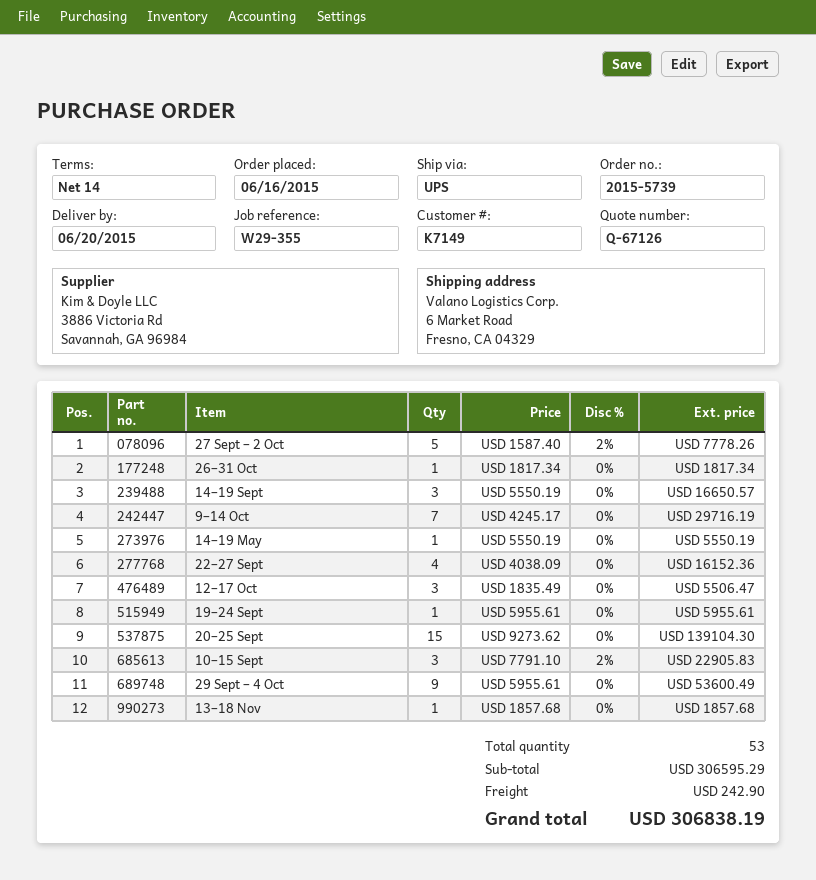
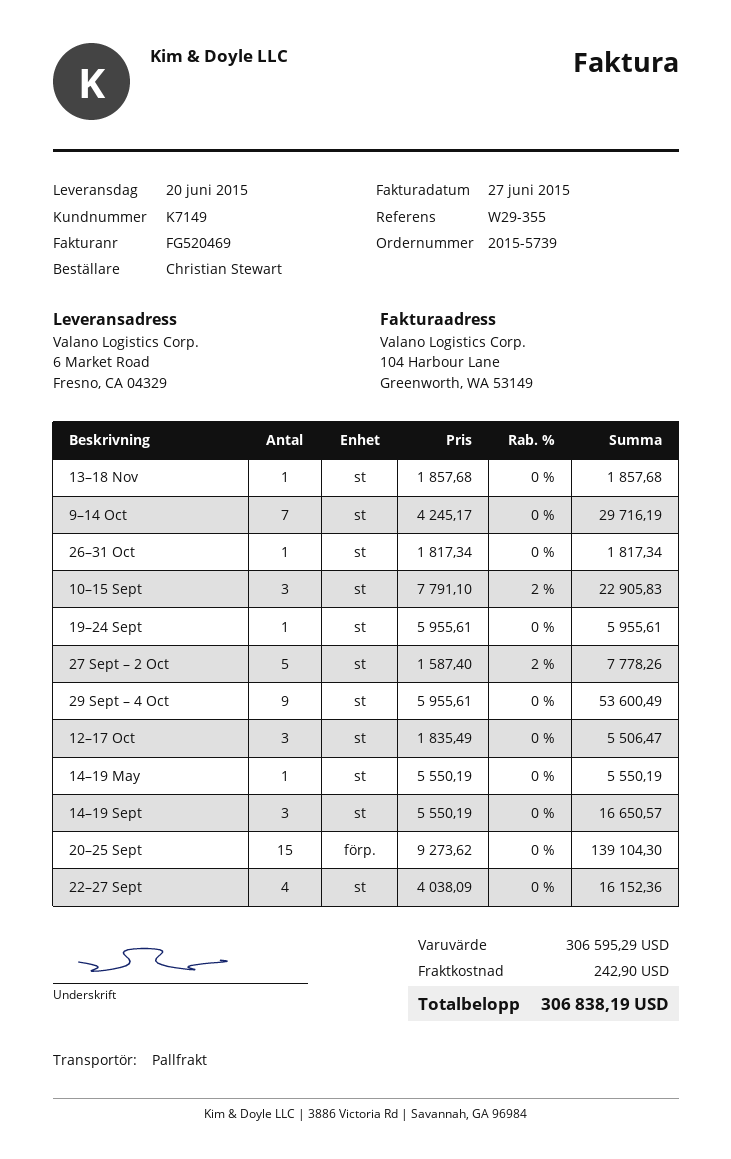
shipping method: UPS -> pallet freight

